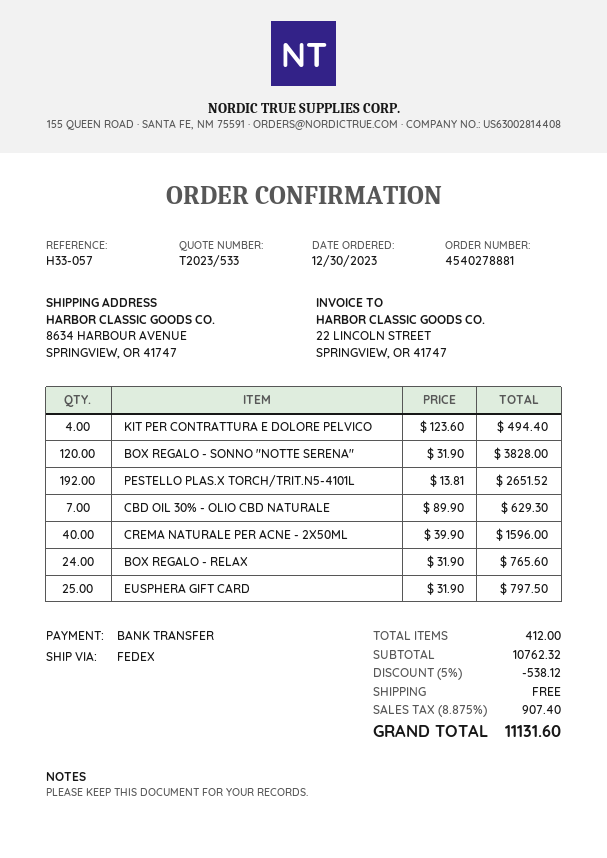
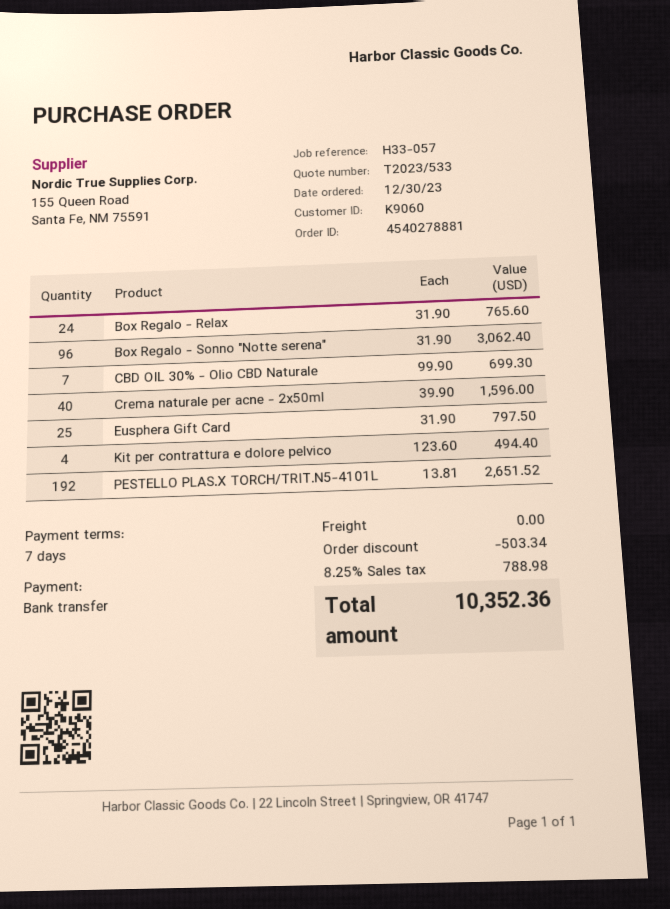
BOX REGALO - SONNO "NOTTE SERENA": 120 x 31.90 = 3828.00 -> 96 x 31.90 = 3062.40
CBD OIL 30% - OLIO CBD NATURALE: 7 x 89.90 = 629.30 -> 7 x 99.90 = 699.30
discount: 538.12 -> 503.34
tax: 8.875% = 907.40 -> 8.25% = 788.98
total: 11131.60 -> 10352.36

